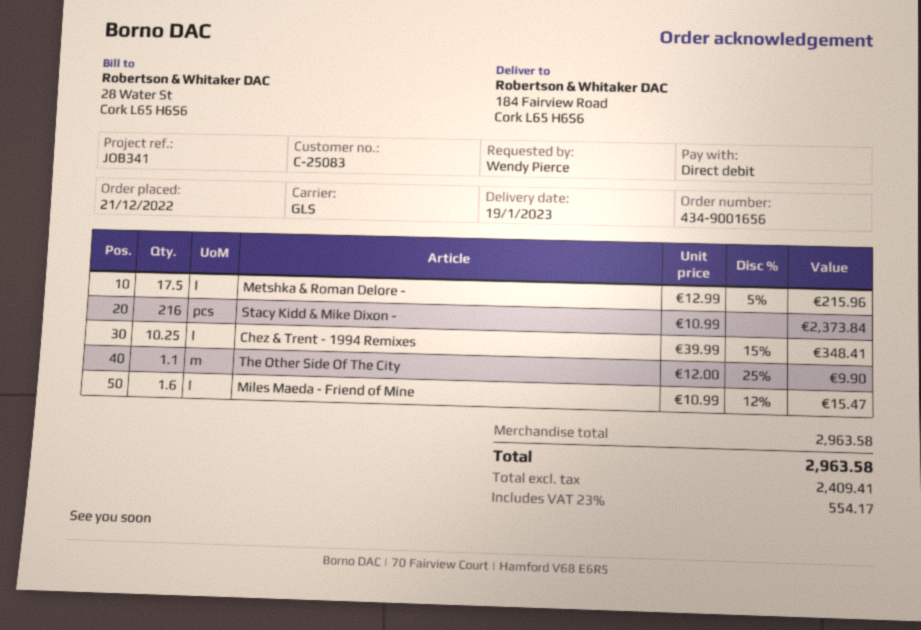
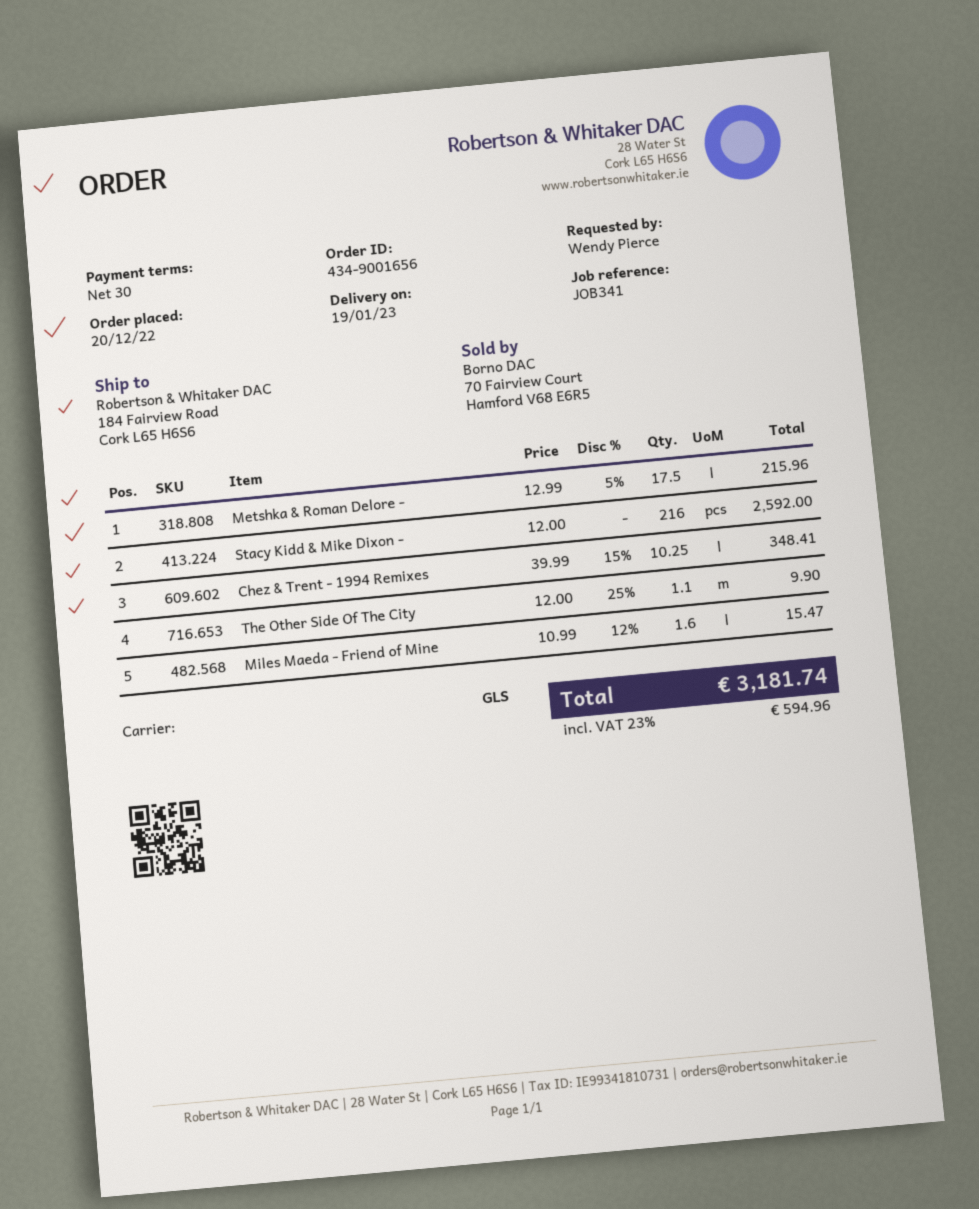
order date: 2022-12-21 -> 2022-12-20
Stacy Kidd & Mike Dixon -: 216 x 10.99 = 2373.84 -> 216 x 12.00 = 2592.00
tax: 23% = 554.17 -> 23% = 594.96
total: 2963.58 -> 3181.74

